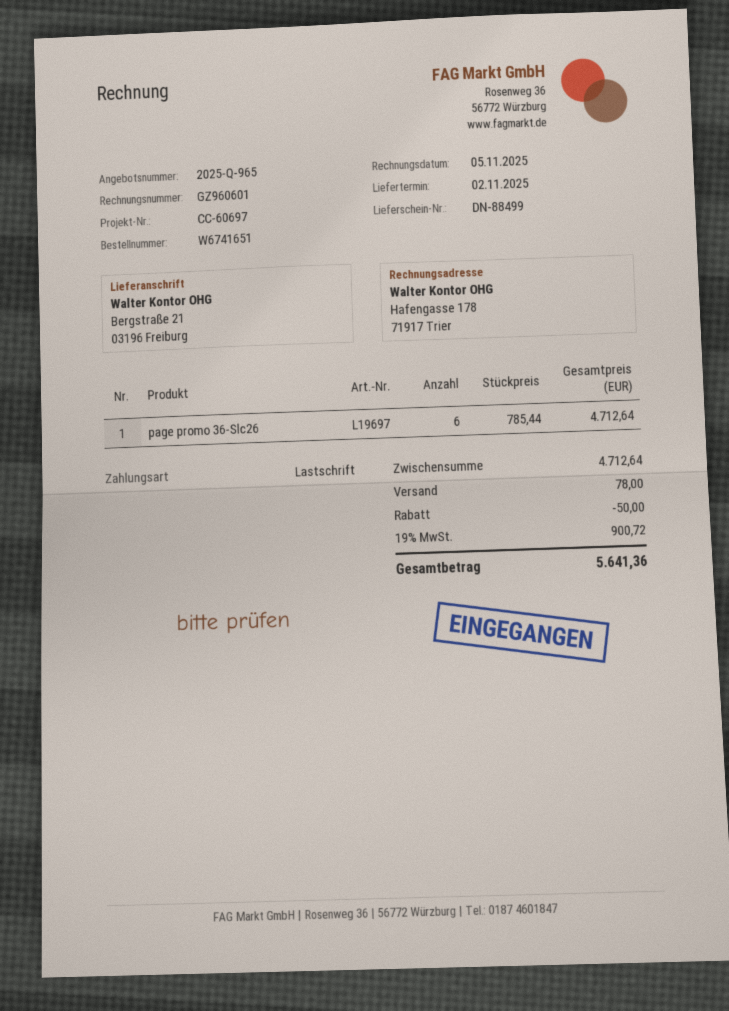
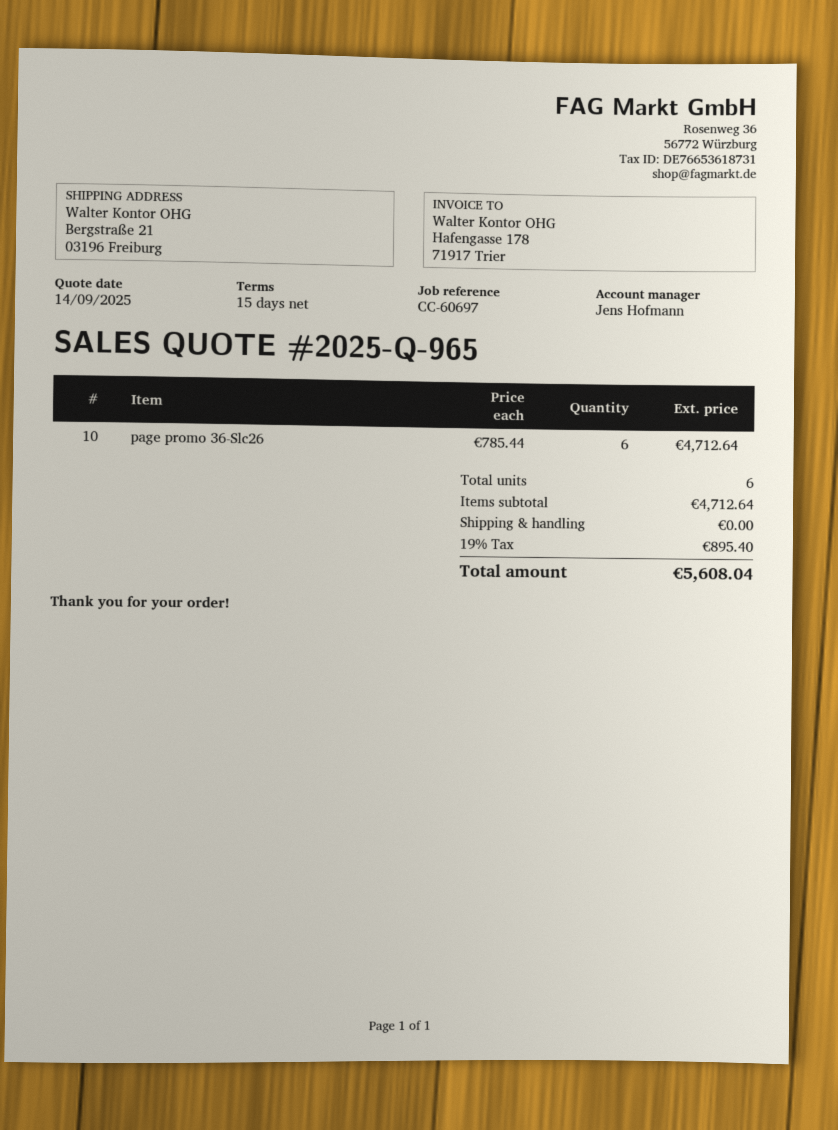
discount: 50.00 -> none
shipping: 78.00 -> 0.00
tax: 19% = 900.72 -> 19% = 895.40
total: 5641.36 -> 5608.04

